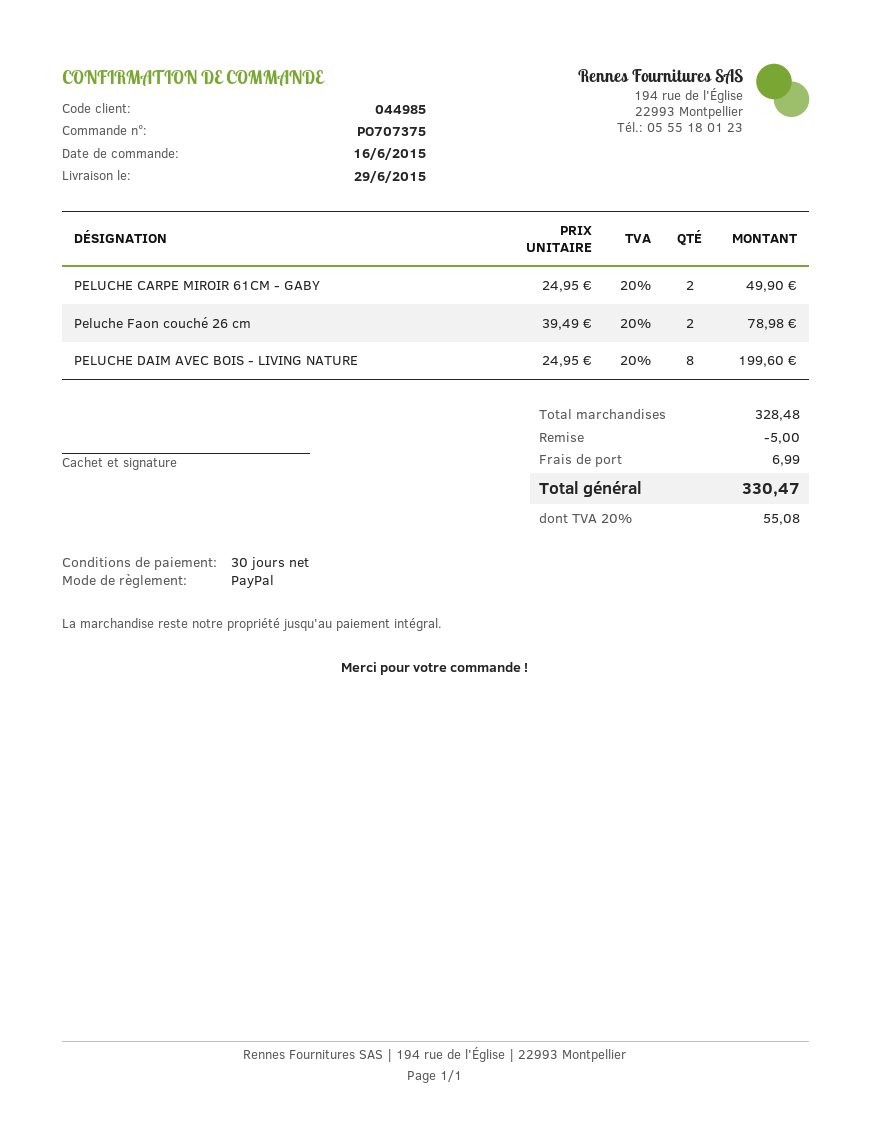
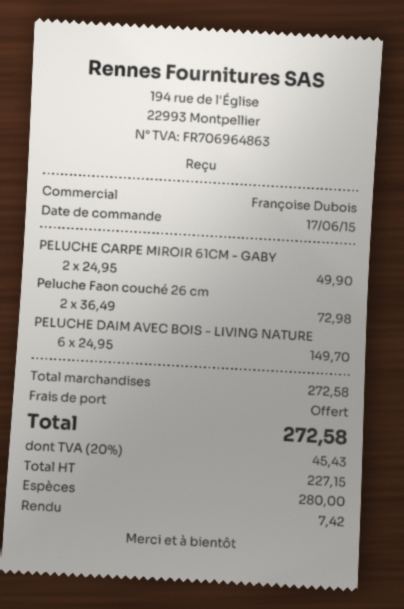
order date: 2015-06-16 -> 2015-06-17
payment method: PayPal -> cash
Peluche Faon couché 26 cm: 2 x 39.49 = 78.98 -> 2 x 36.49 = 72.98
PELUCHE DAIM AVEC BOIS - LIVING NATURE: 8 x 24.95 = 199.60 -> 6 x 24.95 = 149.70
subtotal: 328.48 -> 272.58
discount: 5.00 -> none
shipping: 6.99 -> 0.00
tax: 20% = 55.08 -> 20% = 45.43
total: 330.47 -> 272.58

